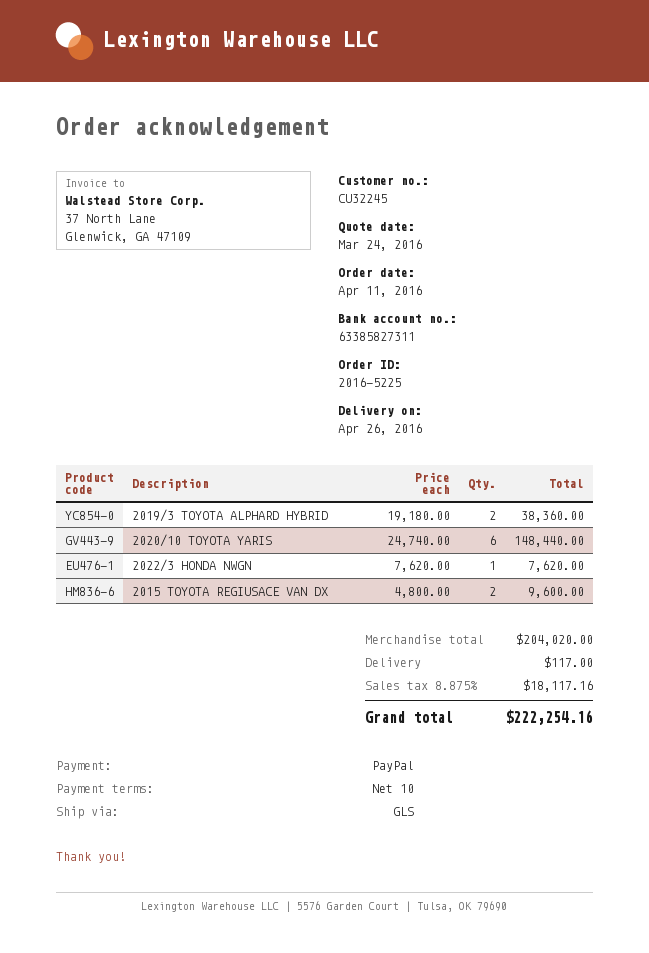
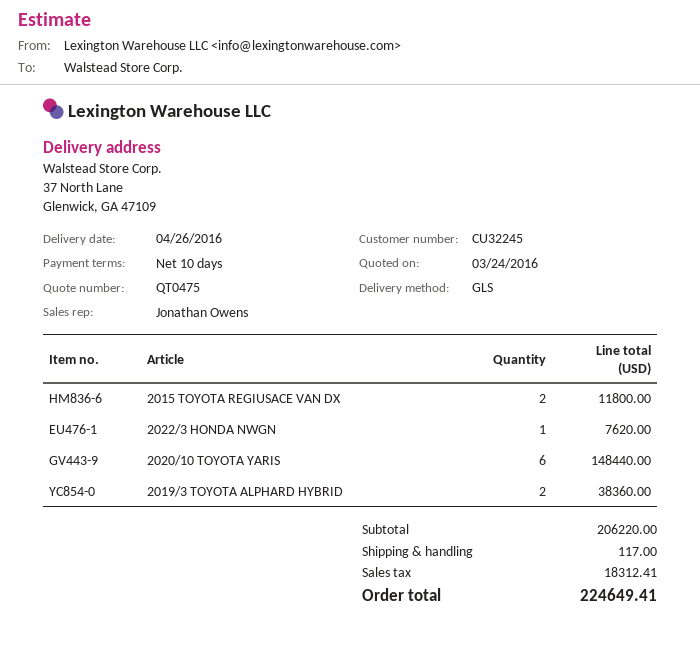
2015 TOYOTA REGIUSACE VAN DX: 2 for 9600.00 -> 2 for 11800.00
subtotal: 204020.00 -> 206220.00
tax: 18117.16 -> 18312.41
total: 222254.16 -> 224649.41

